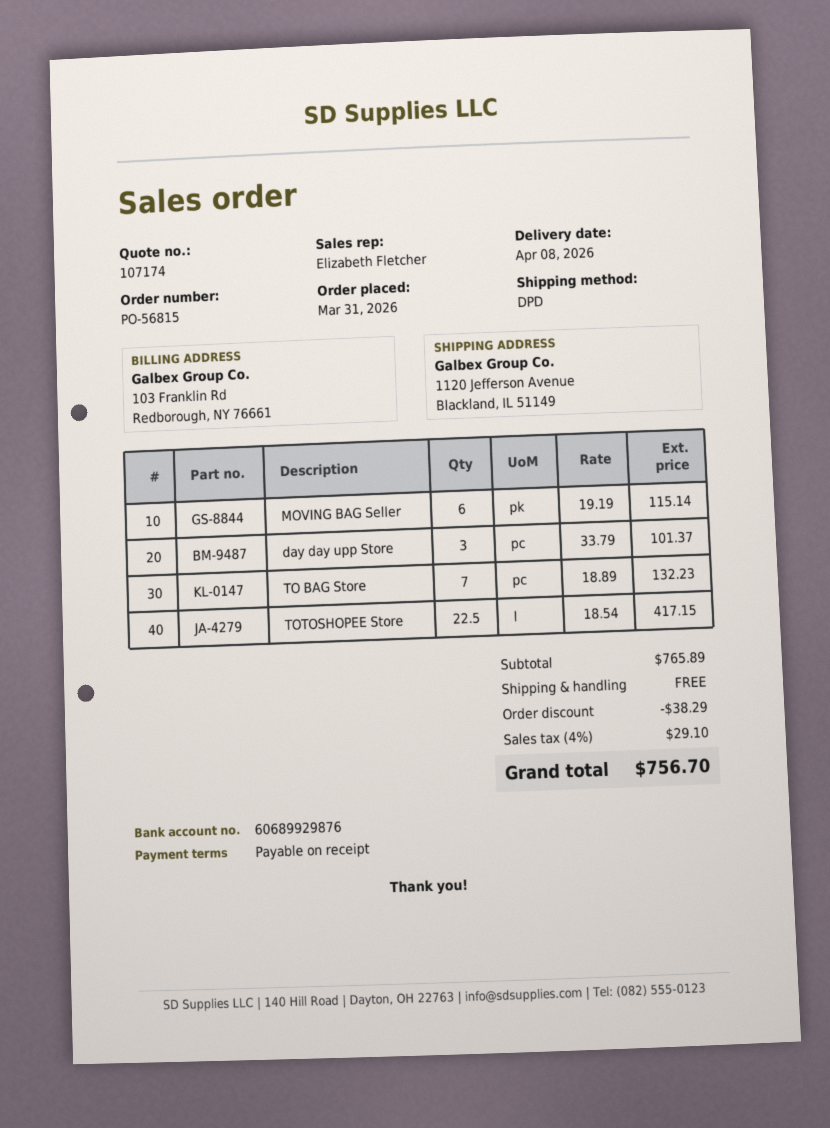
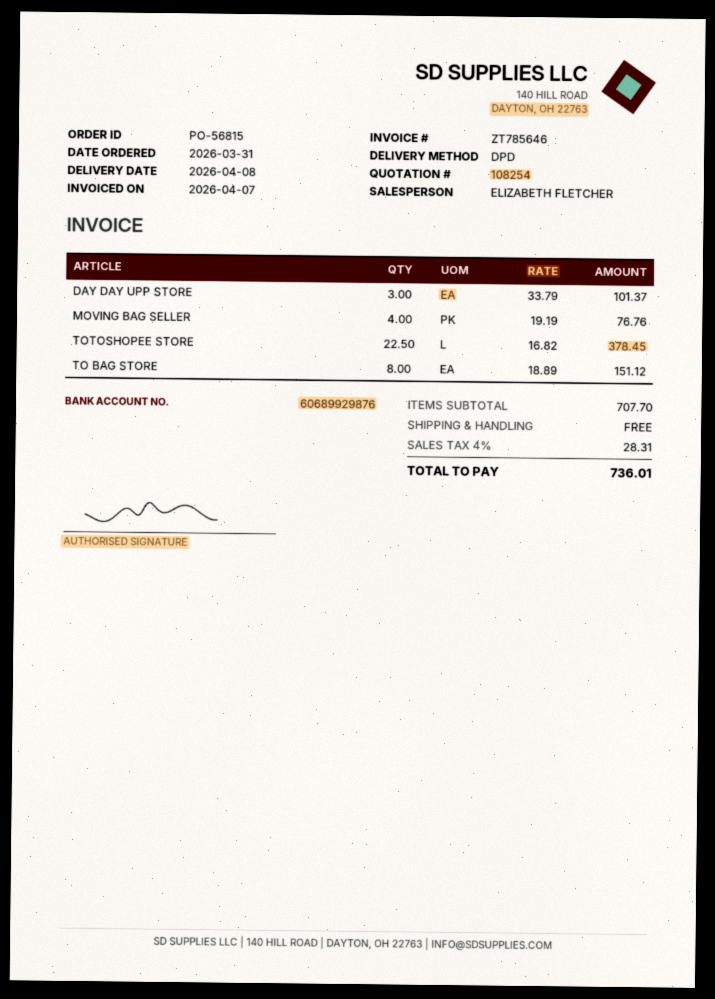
quote number: 107174 -> 108254
MOVING BAG Seller: 6 x 19.19 = 115.14 -> 4 x 19.19 = 76.76
TO BAG Store: 7 x 18.89 = 132.23 -> 8 x 18.89 = 151.12
TOTOSHOPEE Store: 22.5 x 18.54 = 417.15 -> 22.5 x 16.82 = 378.45
subtotal: 765.89 -> 707.70
discount: 38.29 -> none
tax: 4% = 29.10 -> 4% = 28.31
total: 756.70 -> 736.01

